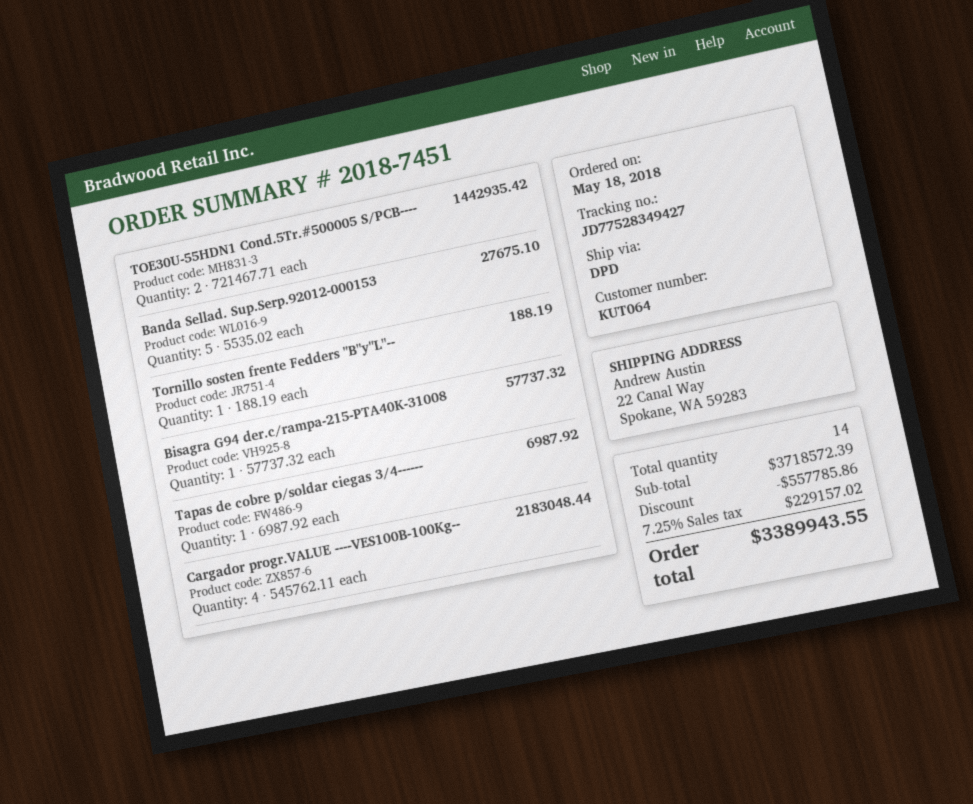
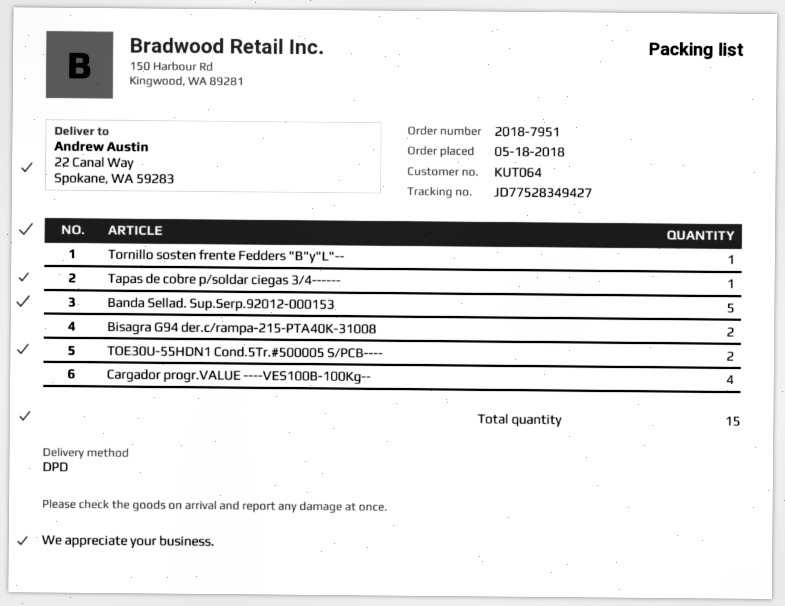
order number: 2018-7451 -> 2018-7951
Bisagra G94 der.c/rampa-215-PTA40K-31008: 1 -> 2
total quantity: 14 -> 15

